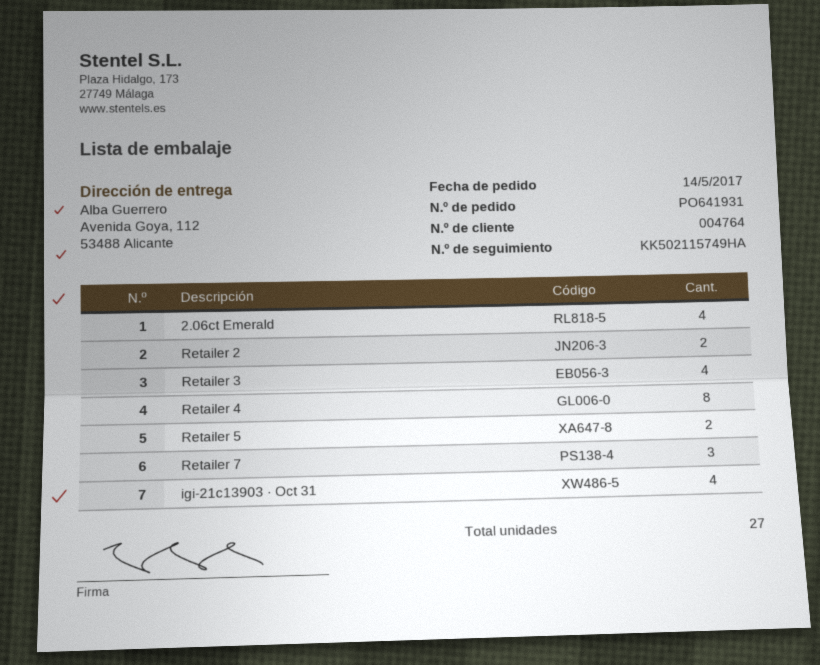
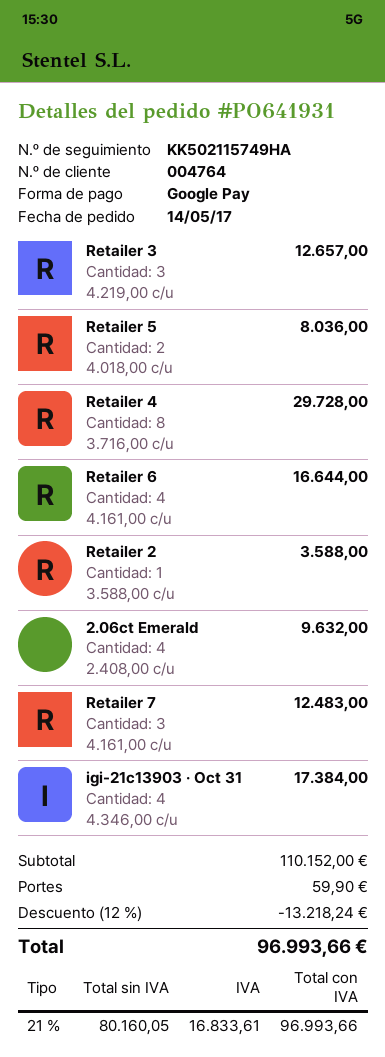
Retailer 2: 2 -> 1
Retailer 3: 4 -> 3
Retailer 6: none -> 4

